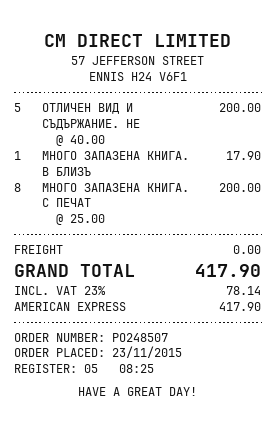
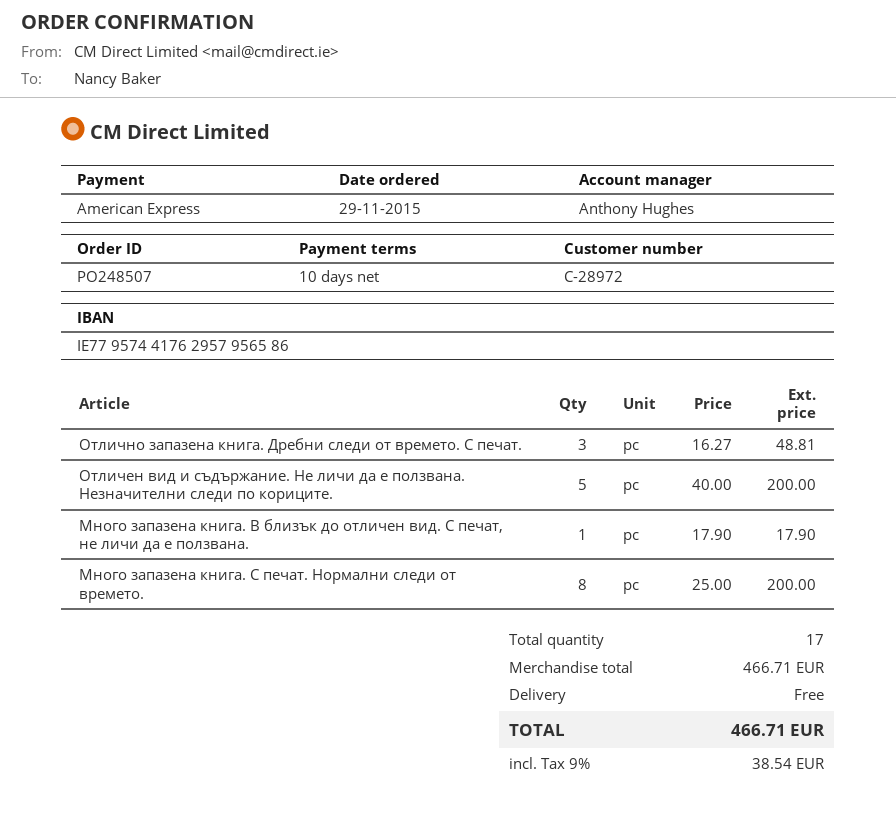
order date: 2015-11-23 -> 2015-11-29
Отлично запазена книга. Дребни следи от времето. С печат.: none -> 3 x 16.27 = 48.81
tax: 23% = 78.14 -> 9% = 38.54
total: 417.90 -> 466.71

